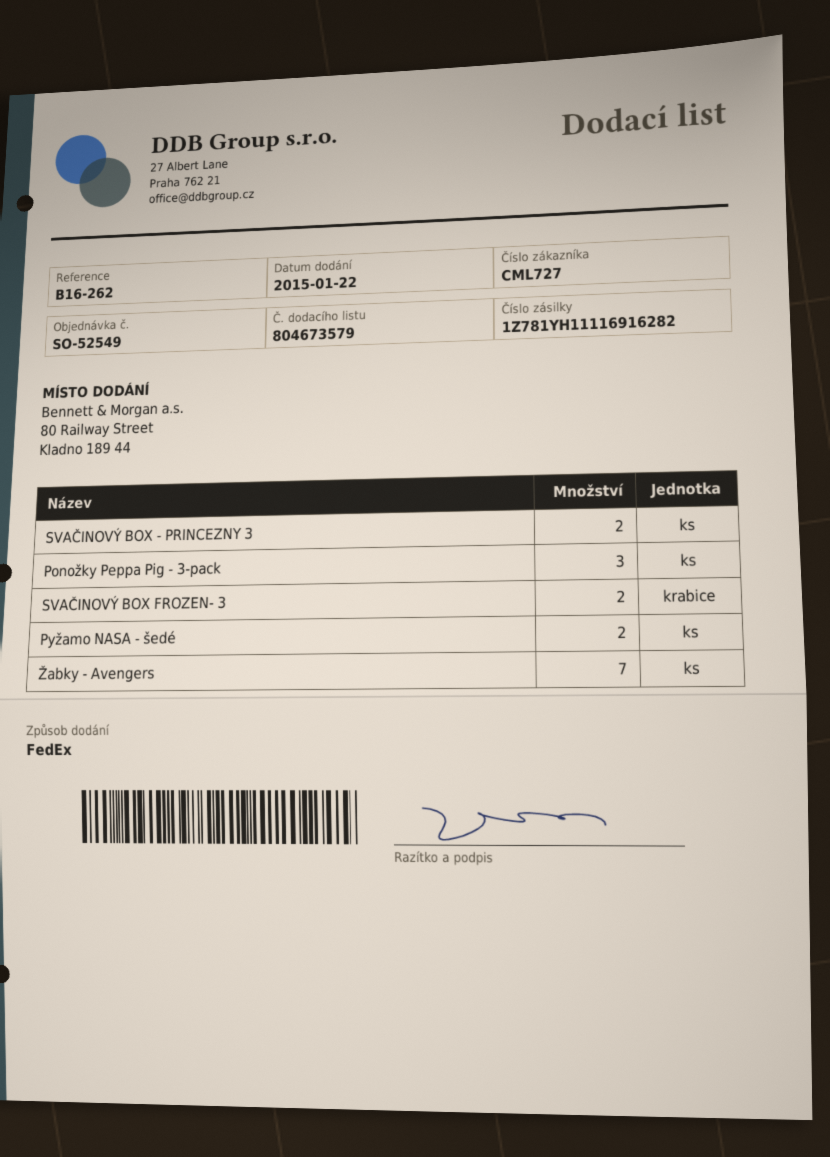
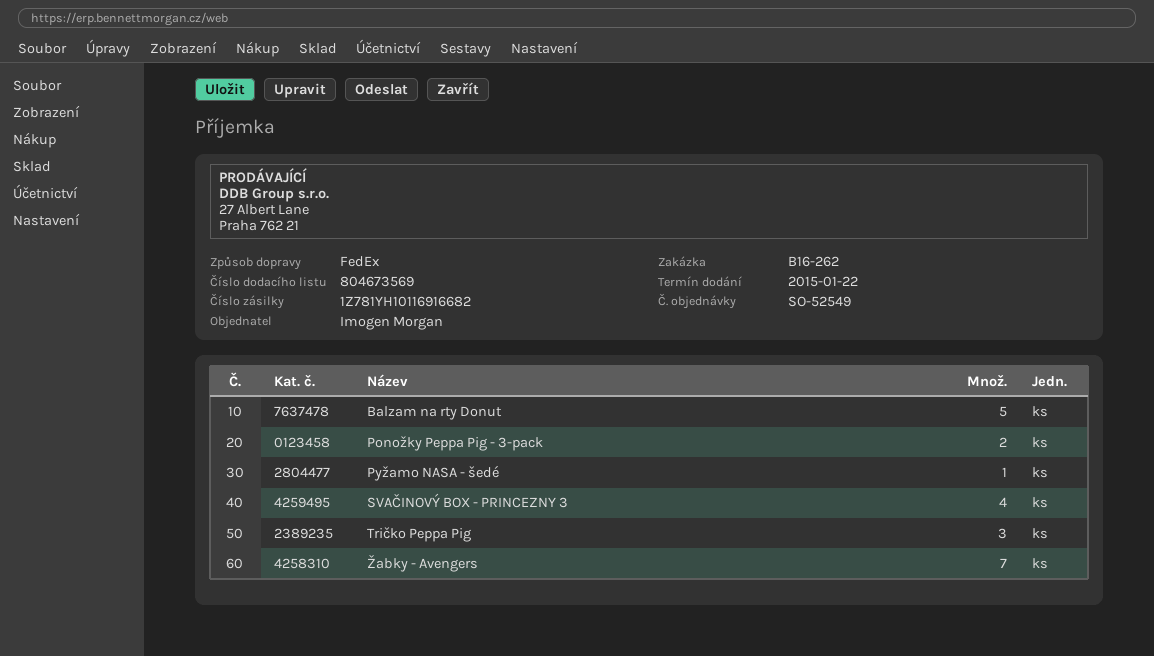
delivery note number: 804673579 -> 804673569
tracking number: 1Z781YH11116916282 -> 1Z781YH10116916682
SVAČINOVÝ BOX - PRINCEZNY 3: 2 -> 4
Ponožky Peppa Pig - 3-pack: 3 -> 2
SVAČINOVÝ BOX FROZEN- 3: 2 -> none
Pyžamo NASA - šedé: 2 -> 1
Balzam na rty Donut: none -> 5
Tričko Peppa Pig: none -> 3

